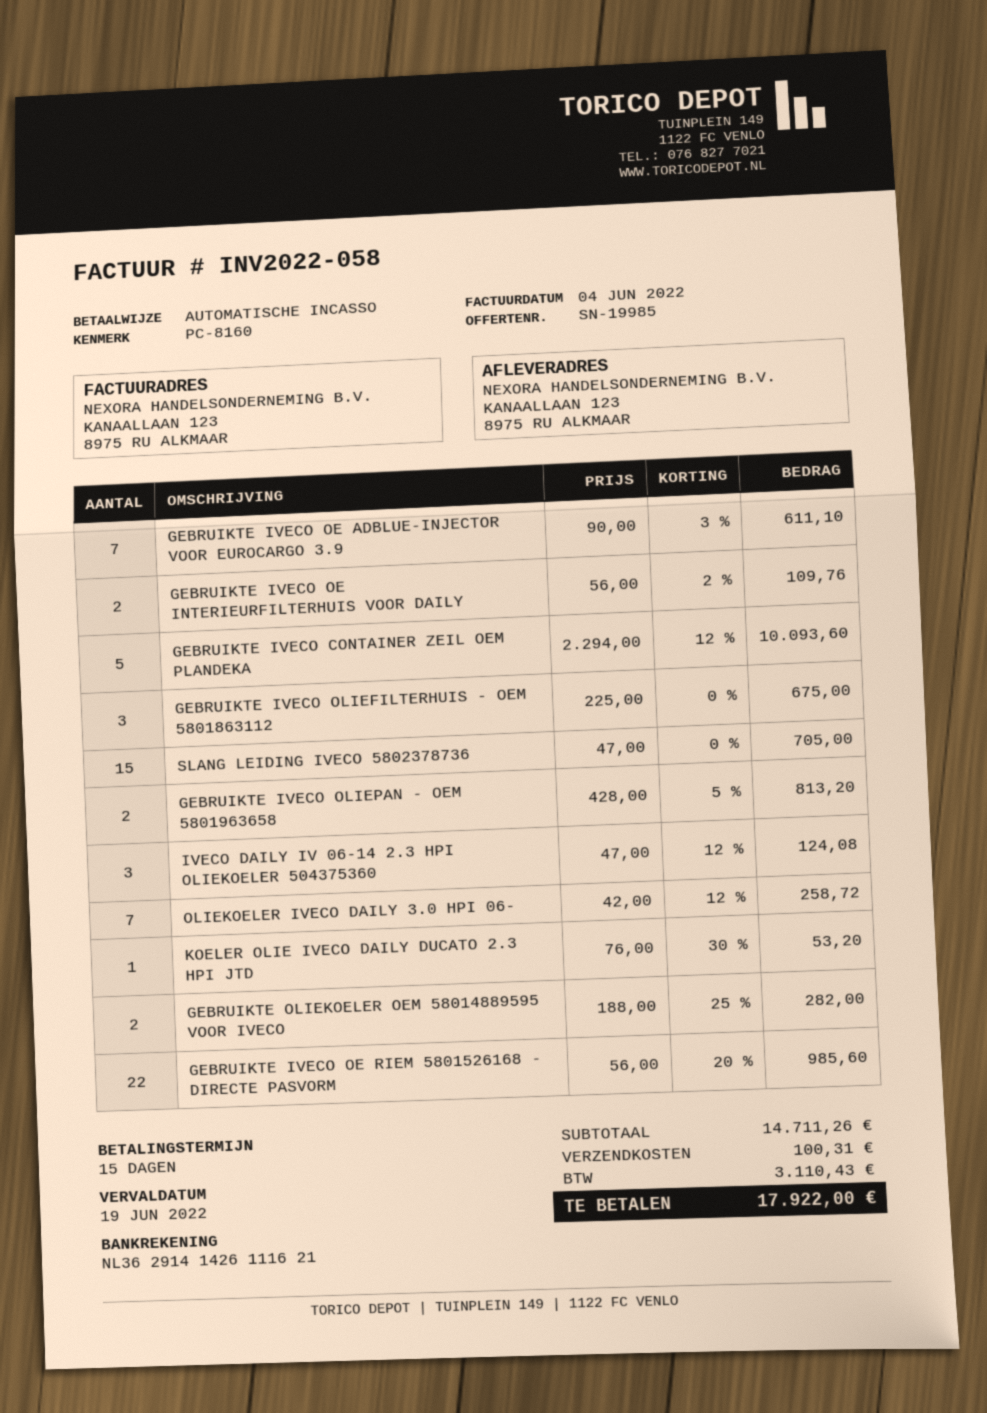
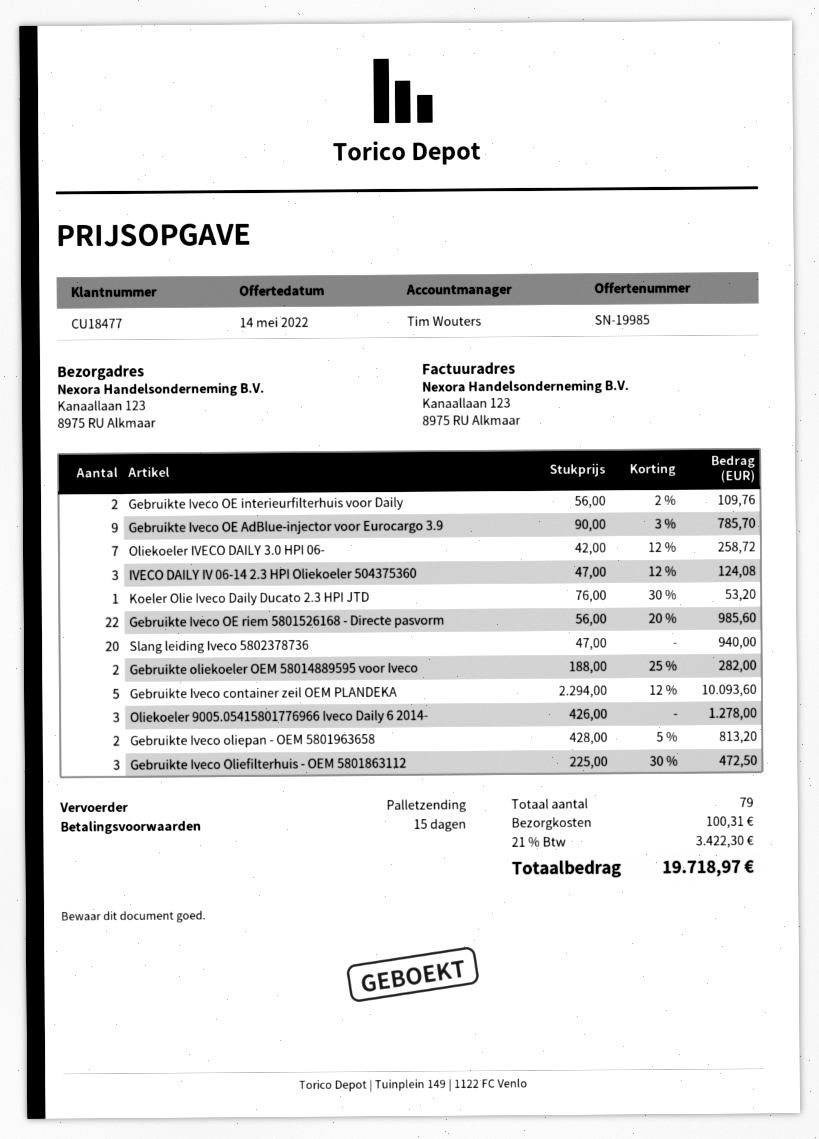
GEBRUIKTE IVECO OE ADBLUE-INJECTOR VOOR EUROCARGO 3.9: 7 x 90.00 - 3% = 611.10 -> 9 x 90.00 - 3% = 785.70
GEBRUIKTE IVECO OLIEFILTERHUIS - OEM 5801863112: 3 x 225.00 = 675.00 -> 3 x 225.00 - 30% = 472.50
SLANG LEIDING IVECO 5802378736: 15 x 47.00 = 705.00 -> 20 x 47.00 = 940.00
Oliekoeler 9005.05415801776966 Iveco Daily 6 2014-: none -> 3 x 426.00 = 1278.00
tax: 3110.43 -> 3422.30
total: 17922.00 -> 19718.97

